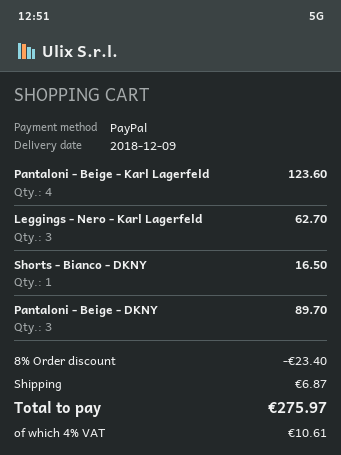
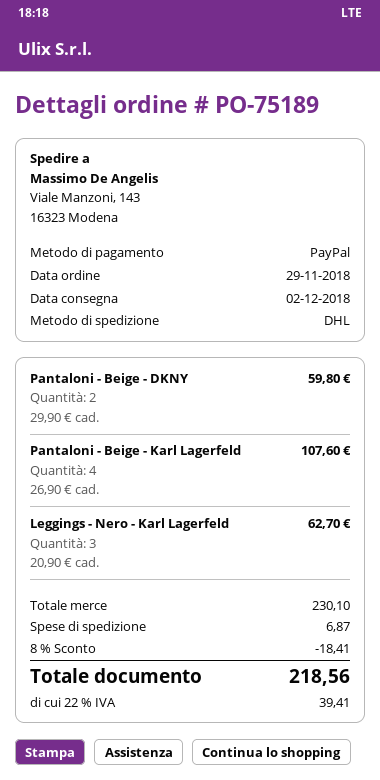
delivery date: 2018-12-09 -> 2018-12-02
Pantaloni - Beige - Karl Lagerfeld: 4 for 123.60 -> 4 for 107.60
Shorts - Bianco - DKNY: 1 for 16.50 -> none
Pantaloni - Beige - DKNY: 3 for 89.70 -> 2 for 59.80
discount: 8% = 23.40 -> 8% = 18.41
tax: 4% = 10.61 -> 22% = 39.41
total: 275.97 -> 218.56

